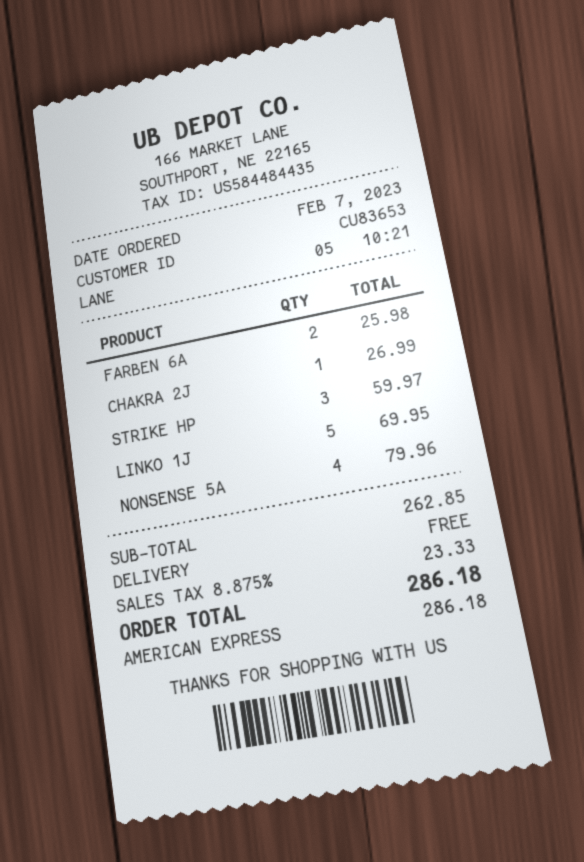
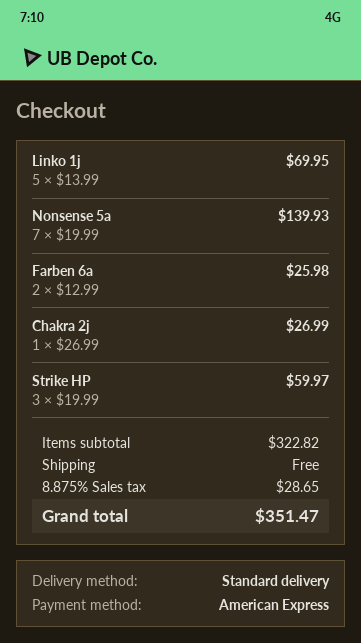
NONSENSE 5A: 4 for 79.96 -> 7 for 139.93
subtotal: 262.85 -> 322.82
tax: 8.875% = 23.33 -> 8.875% = 28.65
total: 286.18 -> 351.47

